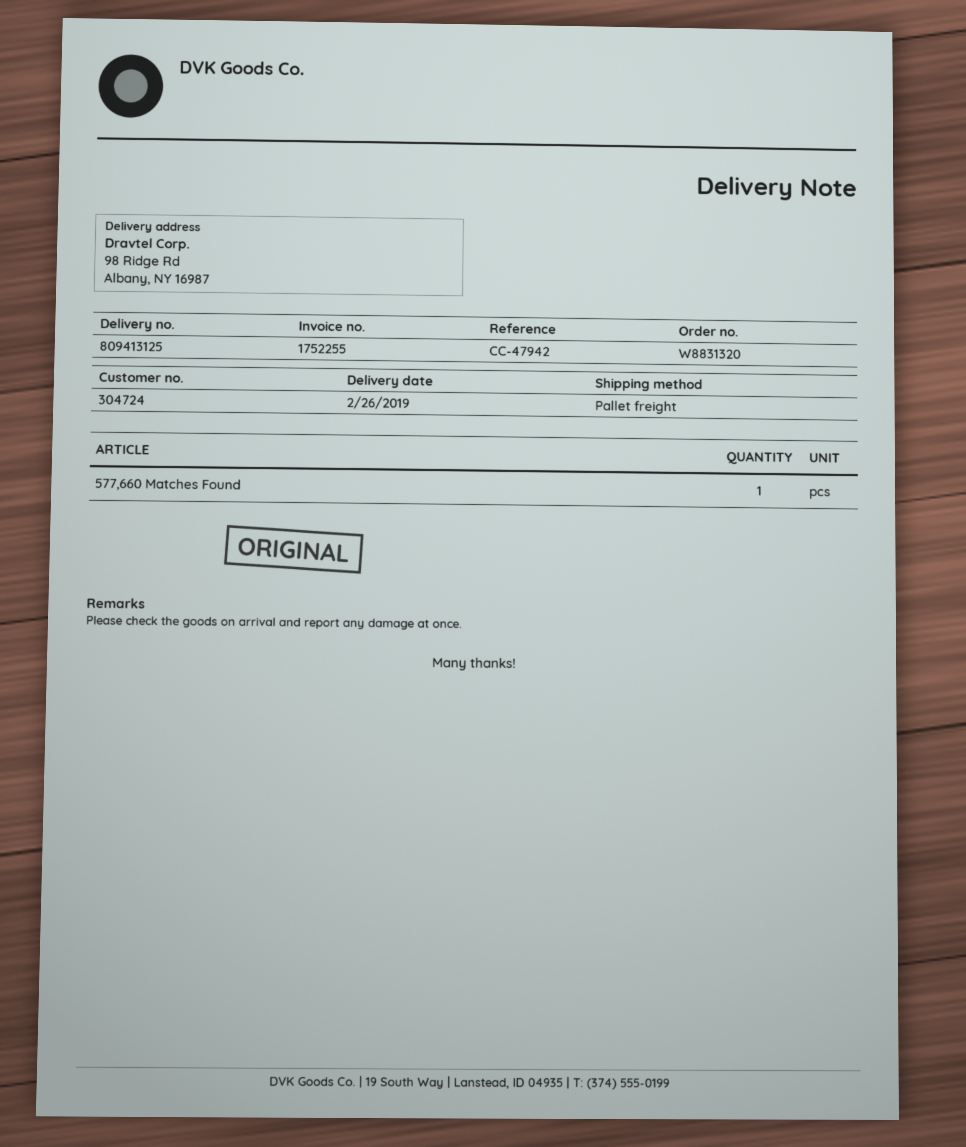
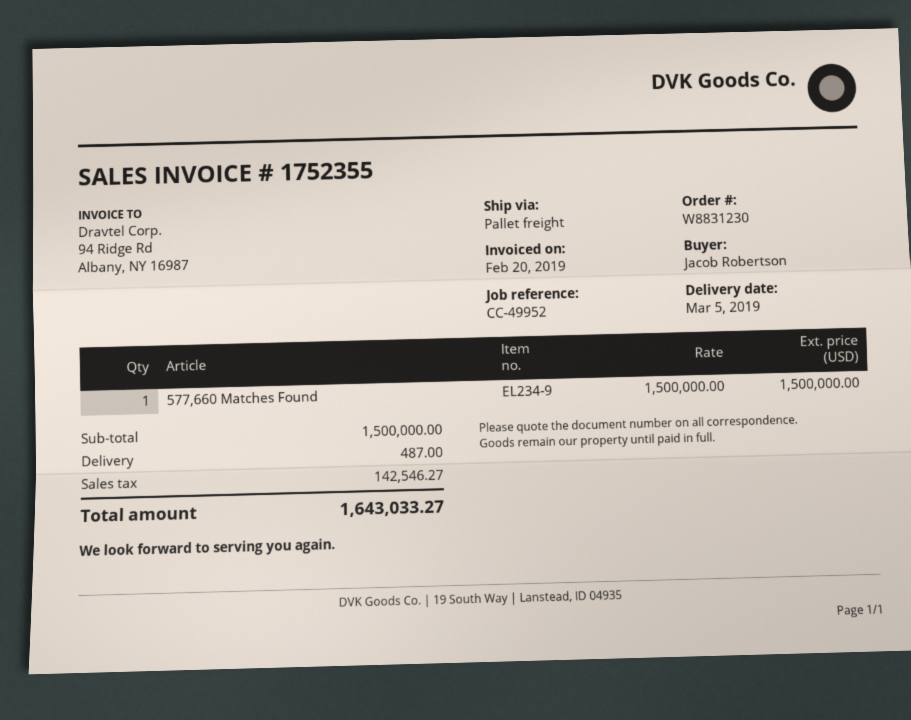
order number: W8831320 -> W8831230
delivery date: 2019-02-26 -> 2019-03-05
invoice number: 1752255 -> 1752355
reference: CC-47942 -> CC-49952

